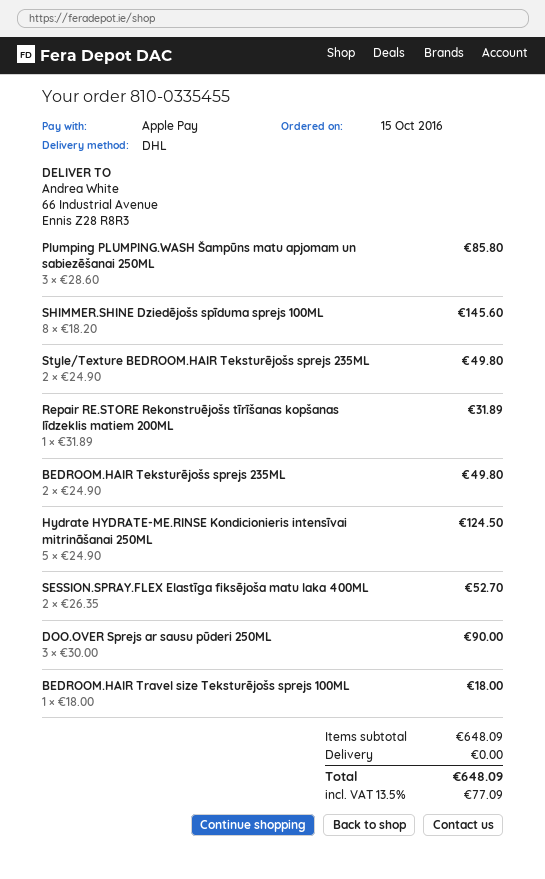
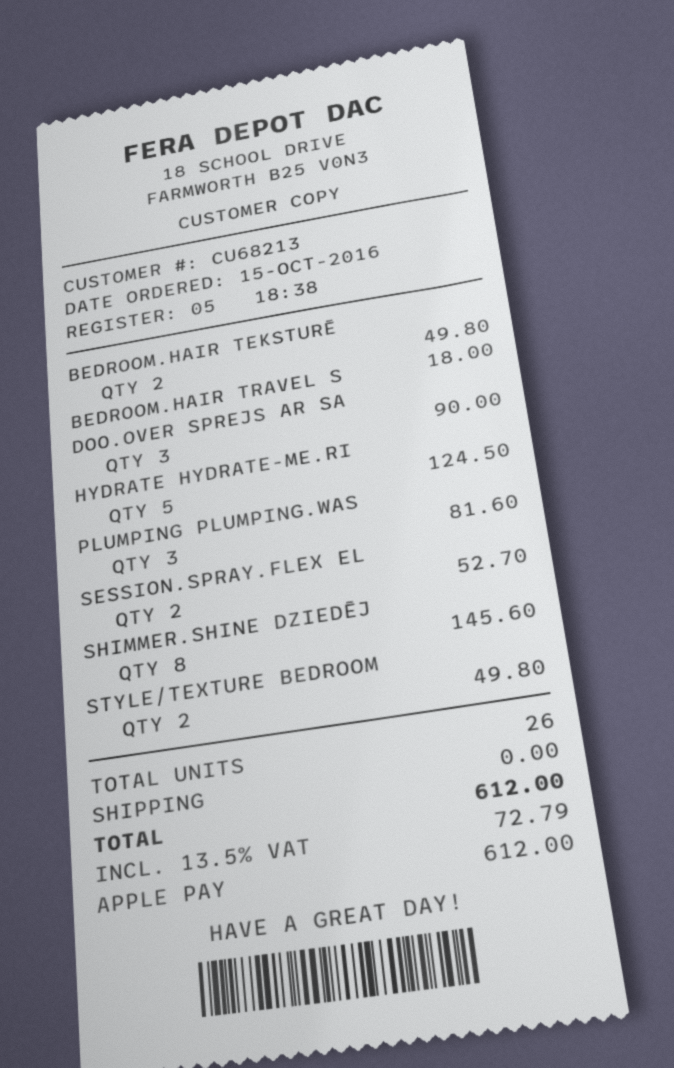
Plumping PLUMPING.WASH Šampūns matu apjomam un sabiezēšanai 250ML: 3 for 85.80 -> 3 for 81.60
Repair RE.STORE Rekonstruējošs tīrīšanas kopšanas līdzeklis matiem 200ML: 1 for 31.89 -> none
tax: 13.5% = 77.09 -> 13.5% = 72.79
total: 648.09 -> 612.00

